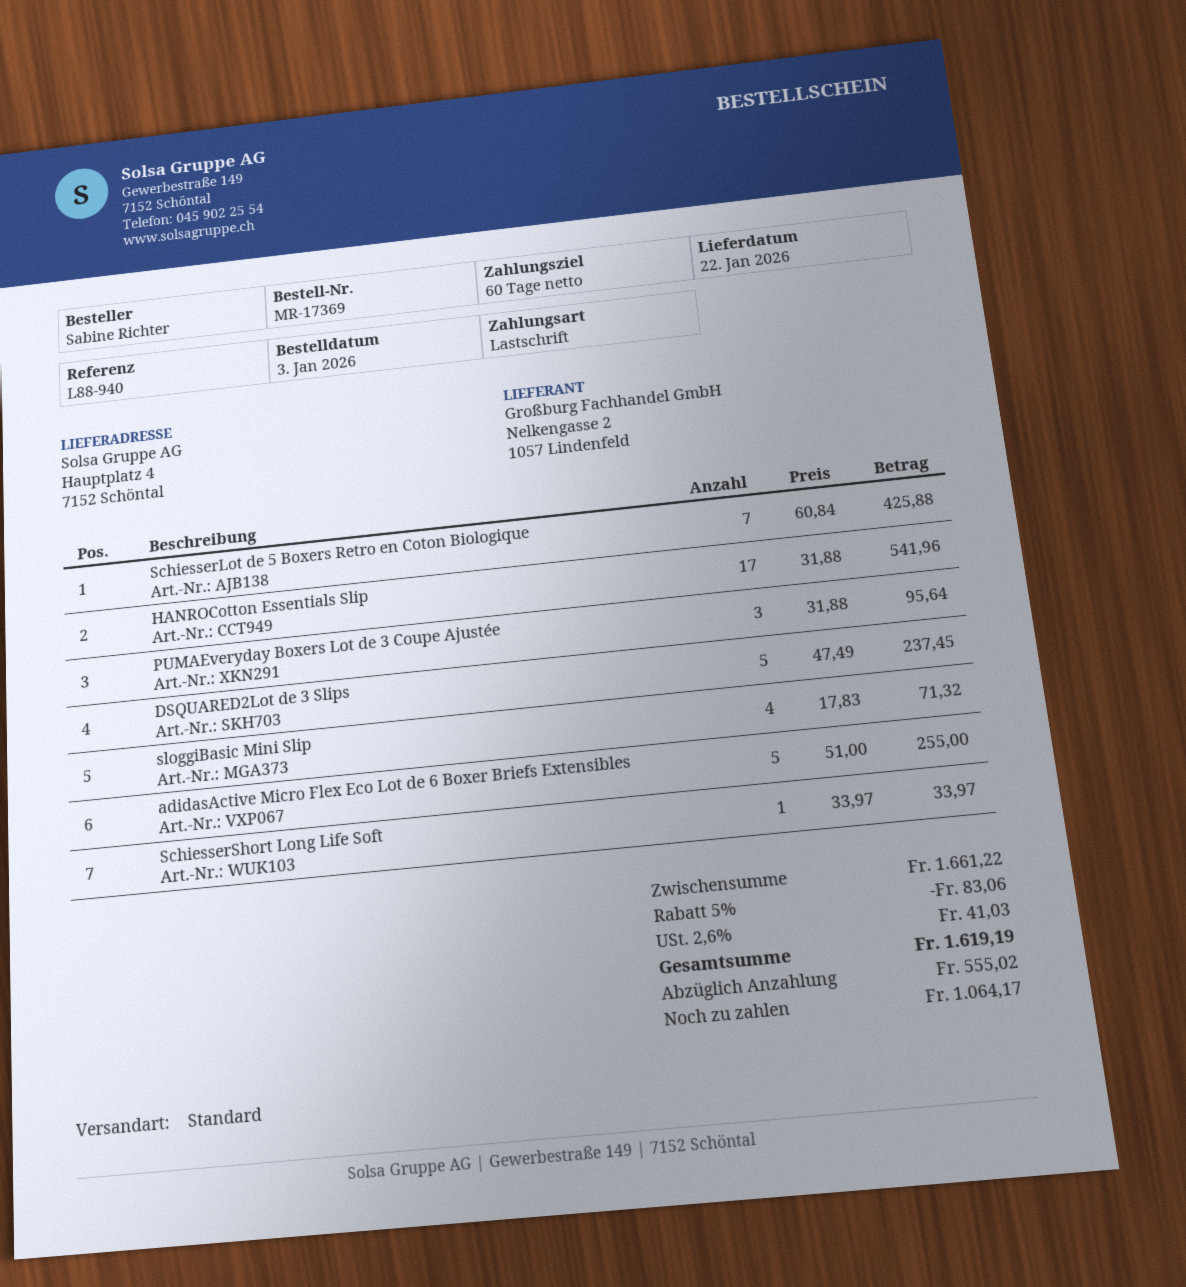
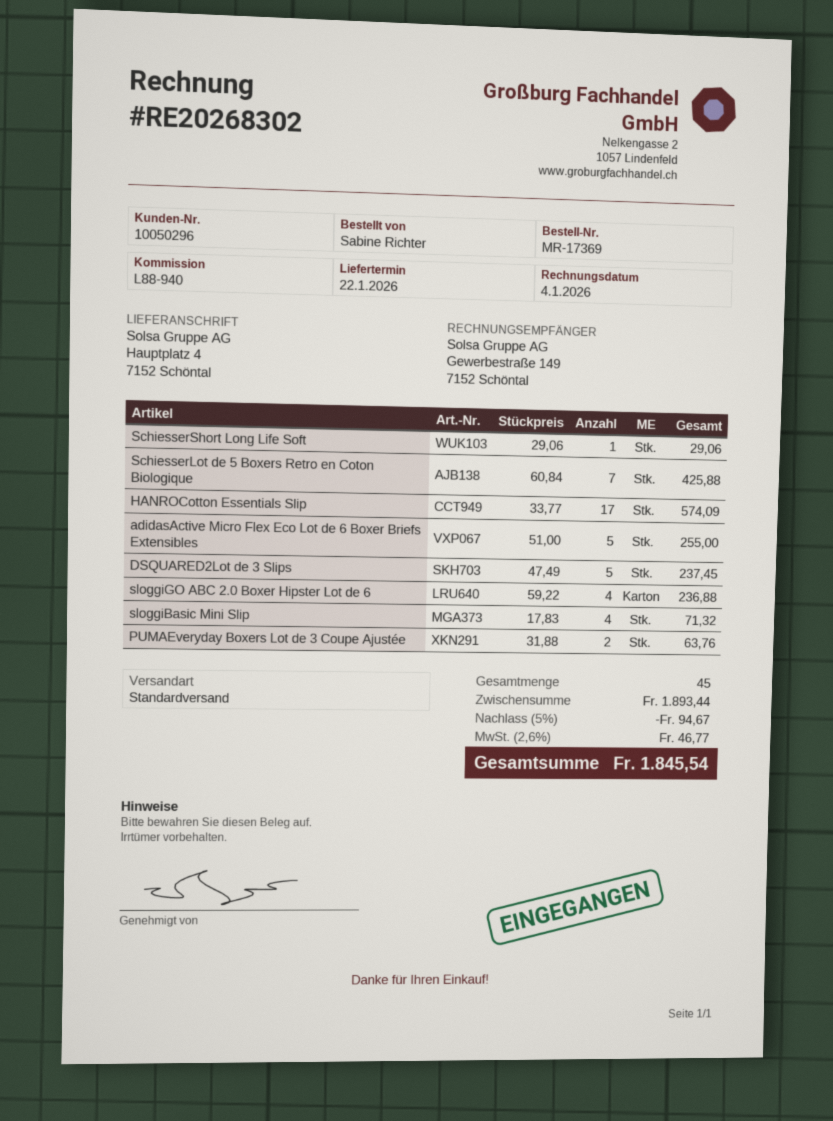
HANROCotton Essentials Slip: 17 x 31.88 = 541.96 -> 17 x 33.77 = 574.09
PUMAEveryday Boxers Lot de 3 Coupe Ajustée: 3 x 31.88 = 95.64 -> 2 x 31.88 = 63.76
SchiesserShort Long Life Soft: 1 x 33.97 = 33.97 -> 1 x 29.06 = 29.06
sloggiGO ABC 2.0 Boxer Hipster Lot de 6: none -> 4 x 59.22 = 236.88
subtotal: 1661.22 -> 1893.44
discount: 5% = 83.06 -> 5% = 94.67
tax: 2.6% = 41.03 -> 2.6% = 46.77
total: 1619.19 -> 1845.54

